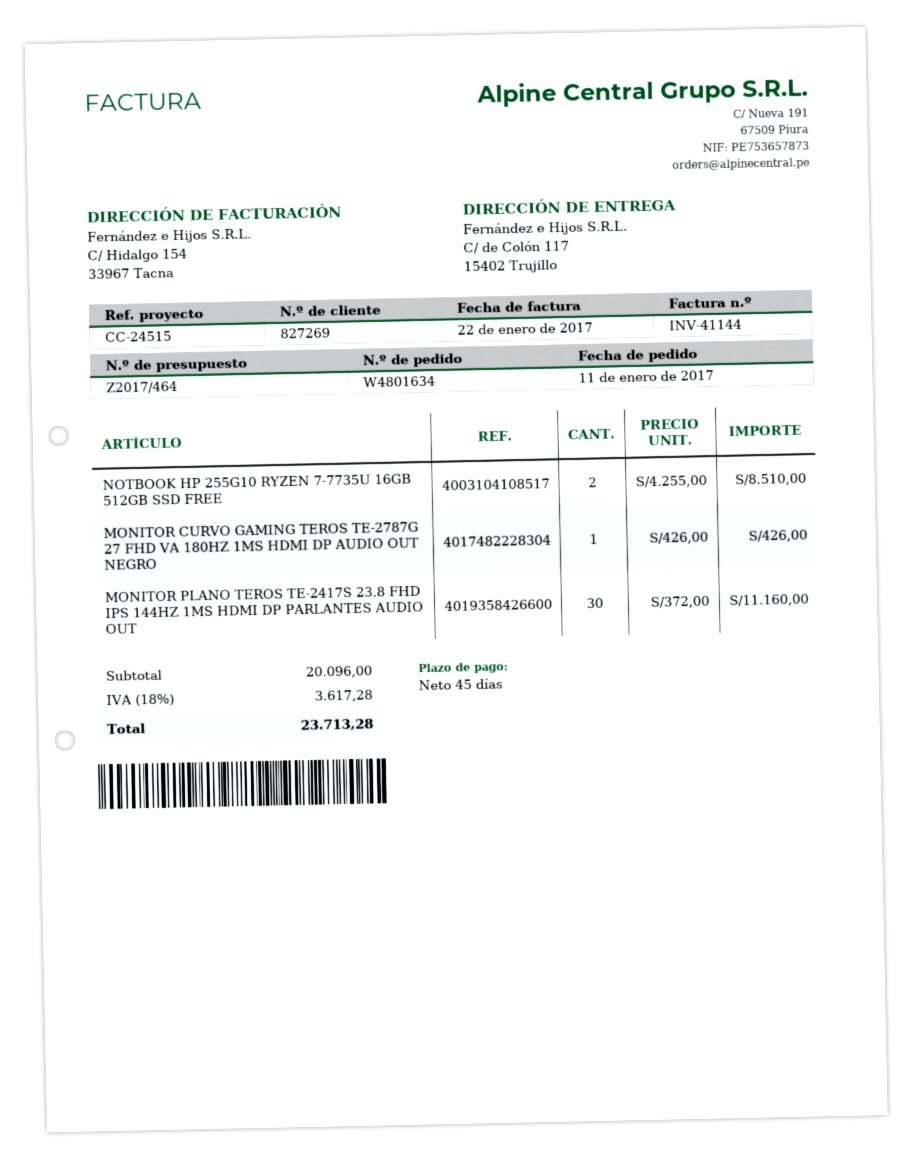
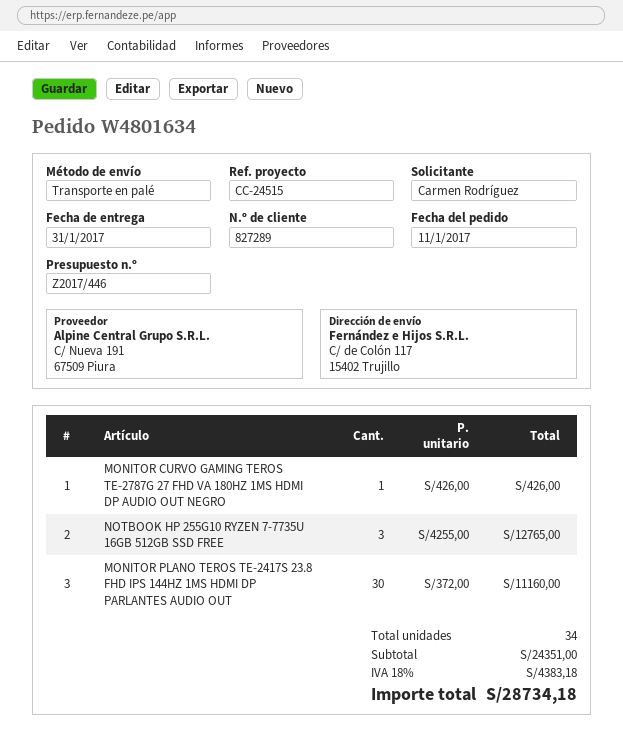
quote number: Z2017/464 -> Z2017/446
customer number: 827269 -> 827289
NOTBOOK HP 255G10 RYZEN 7-7735U 16GB 512GB SSD FREE: 2 x 4255.00 = 8510.00 -> 3 x 4255.00 = 12765.00
subtotal: 20096.00 -> 24351.00
tax: 18% = 3617.28 -> 18% = 4383.18
total: 23713.28 -> 28734.18

